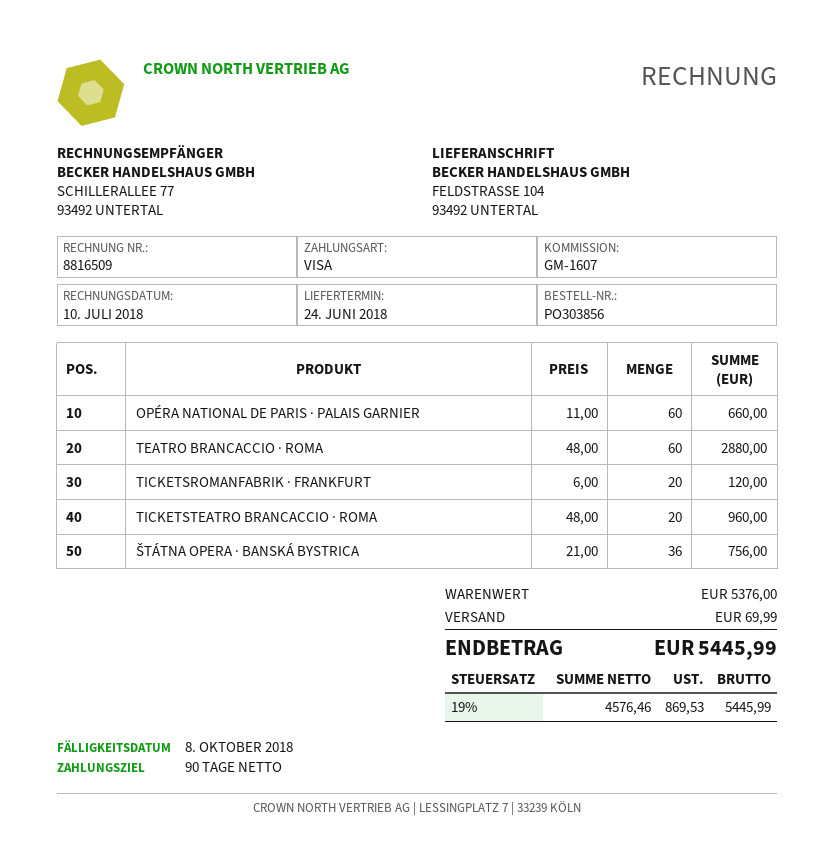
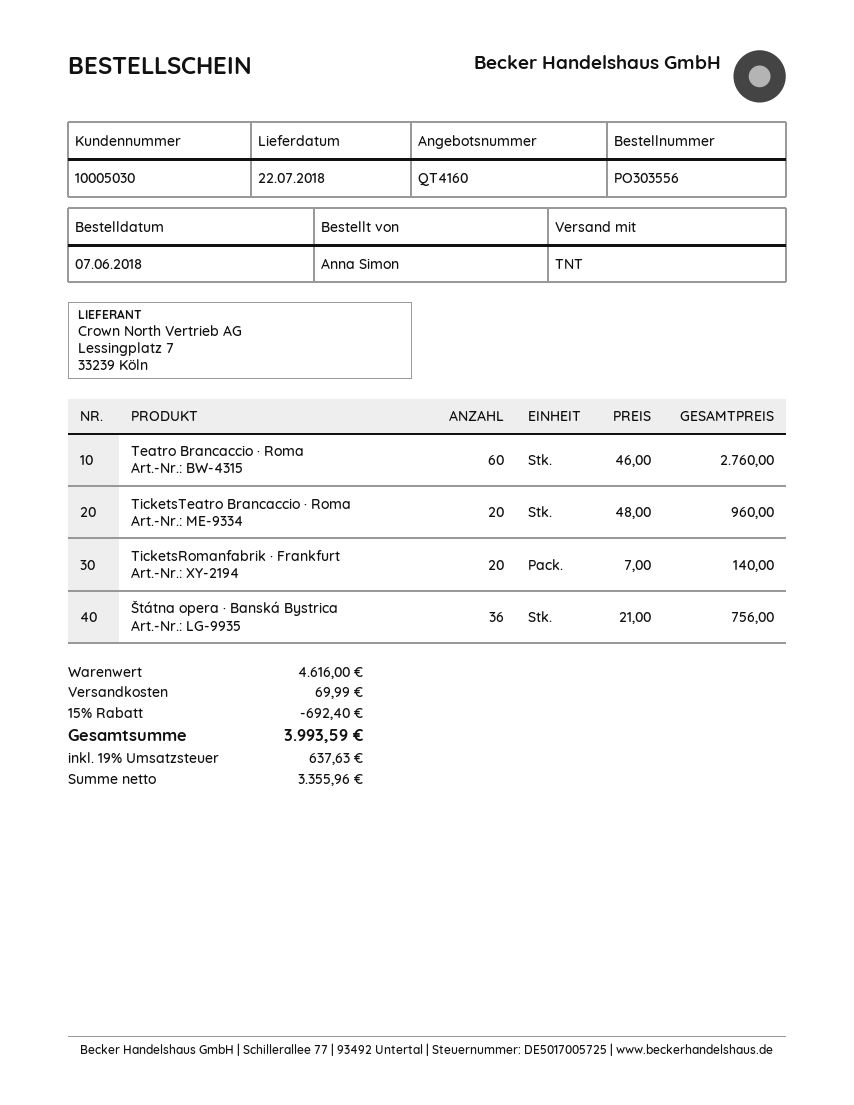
order number: PO303856 -> PO303556
delivery date: 2018-06-24 -> 2018-07-22
OPÉRA NATIONAL DE PARIS · PALAIS GARNIER: 60 x 11.00 = 660.00 -> none
TEATRO BRANCACCIO · ROMA: 60 x 48.00 = 2880.00 -> 60 x 46.00 = 2760.00
TICKETSROMANFABRIK · FRANKFURT: 20 x 6.00 = 120.00 -> 20 x 7.00 = 140.00
subtotal: 5376.00 -> 4616.00
discount: none -> 15% = 692.40
net: 4576.46 -> 3355.96
tax: 19% = 869.53 -> 19% = 637.63
total: 5445.99 -> 3993.59

